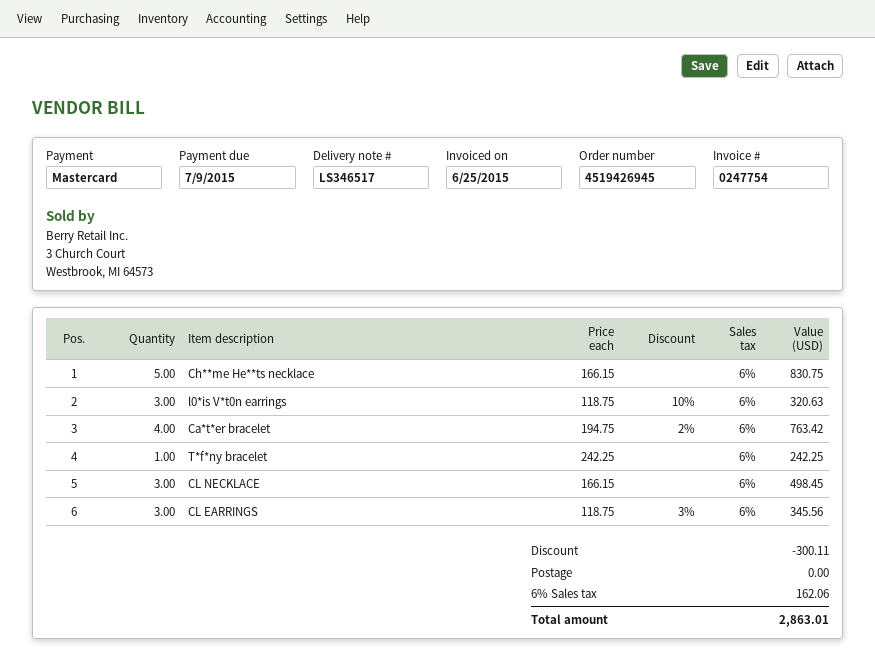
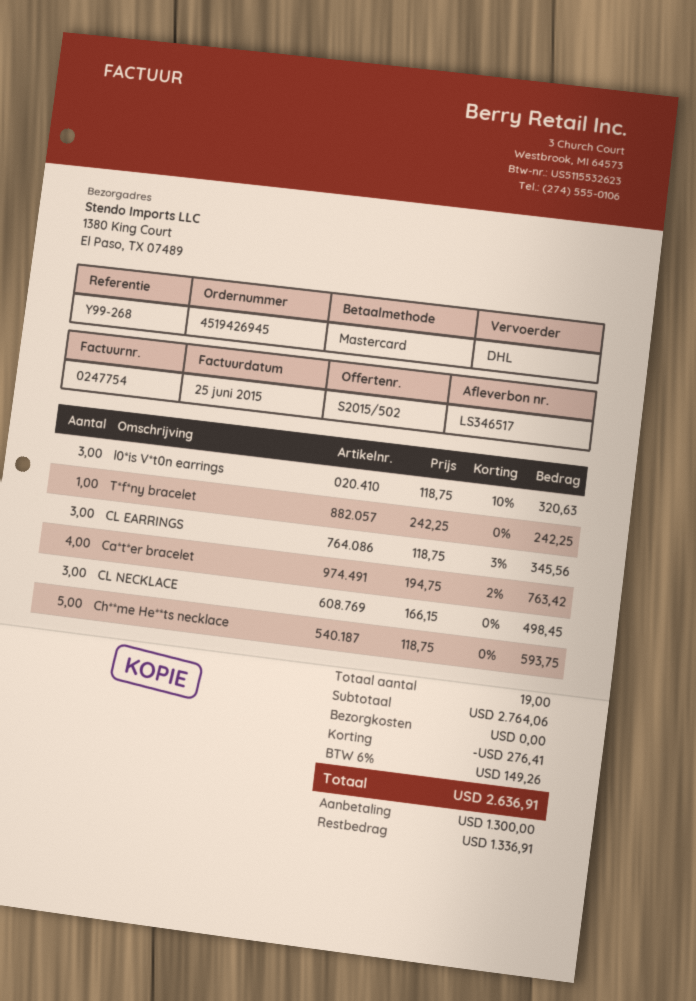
Ch**me He**ts necklace: 5 x 166.15 = 830.75 -> 5 x 118.75 = 593.75
discount: 300.11 -> 276.41
tax: 6% = 162.06 -> 6% = 149.26
total: 2863.01 -> 2636.91

